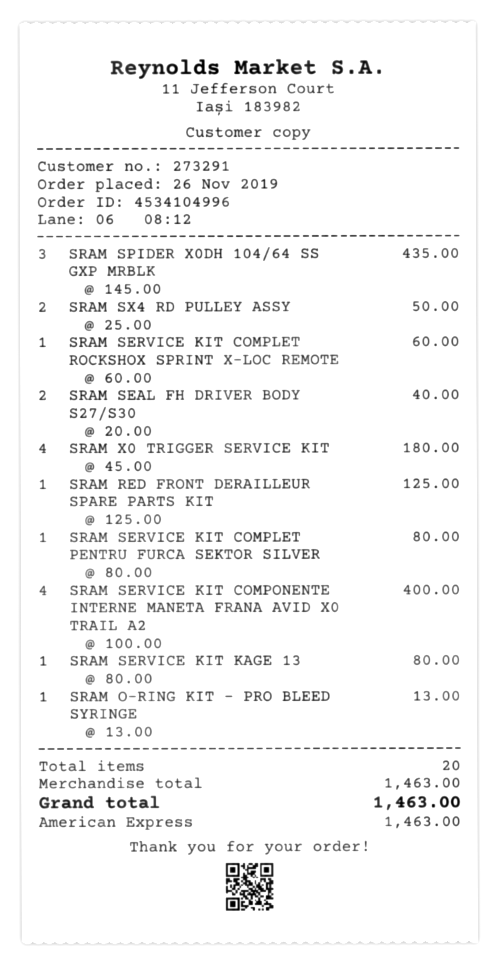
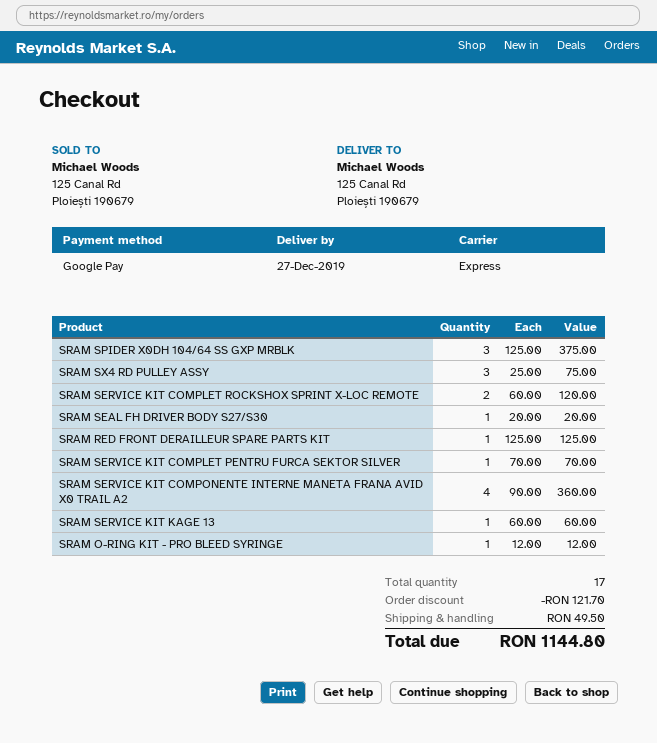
payment method: American Express -> Google Pay
SRAM SPIDER X0DH 104/64 SS GXP MRBLK: 3 x 145.00 = 435.00 -> 3 x 125.00 = 375.00
SRAM SX4 RD PULLEY ASSY: 2 x 25.00 = 50.00 -> 3 x 25.00 = 75.00
SRAM SERVICE KIT COMPLET ROCKSHOX SPRINT X-LOC REMOTE: 1 x 60.00 = 60.00 -> 2 x 60.00 = 120.00
SRAM SEAL FH DRIVER BODY S27/S30: 2 x 20.00 = 40.00 -> 1 x 20.00 = 20.00
SRAM X0 TRIGGER SERVICE KIT: 4 x 45.00 = 180.00 -> none
SRAM SERVICE KIT COMPLET PENTRU FURCA SEKTOR SILVER: 1 x 80.00 = 80.00 -> 1 x 70.00 = 70.00
SRAM SERVICE KIT COMPONENTE INTERNE MANETA FRANA AVID X0 TRAIL A2: 4 x 100.00 = 400.00 -> 4 x 90.00 = 360.00
SRAM SERVICE KIT KAGE 13: 1 x 80.00 = 80.00 -> 1 x 60.00 = 60.00
SRAM O-RING KIT - PRO BLEED SYRINGE: 1 x 13.00 = 13.00 -> 1 x 12.00 = 12.00
total quantity: 20 -> 17
discount: none -> 121.70
shipping: none -> 49.50
total: 1463.00 -> 1144.80

